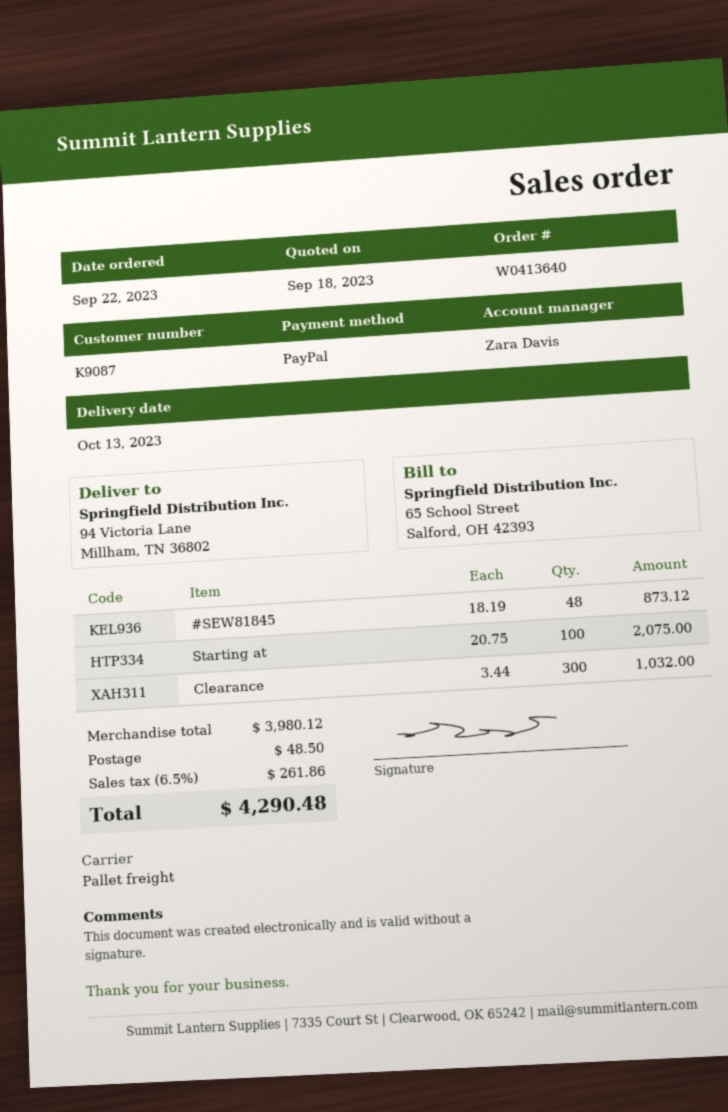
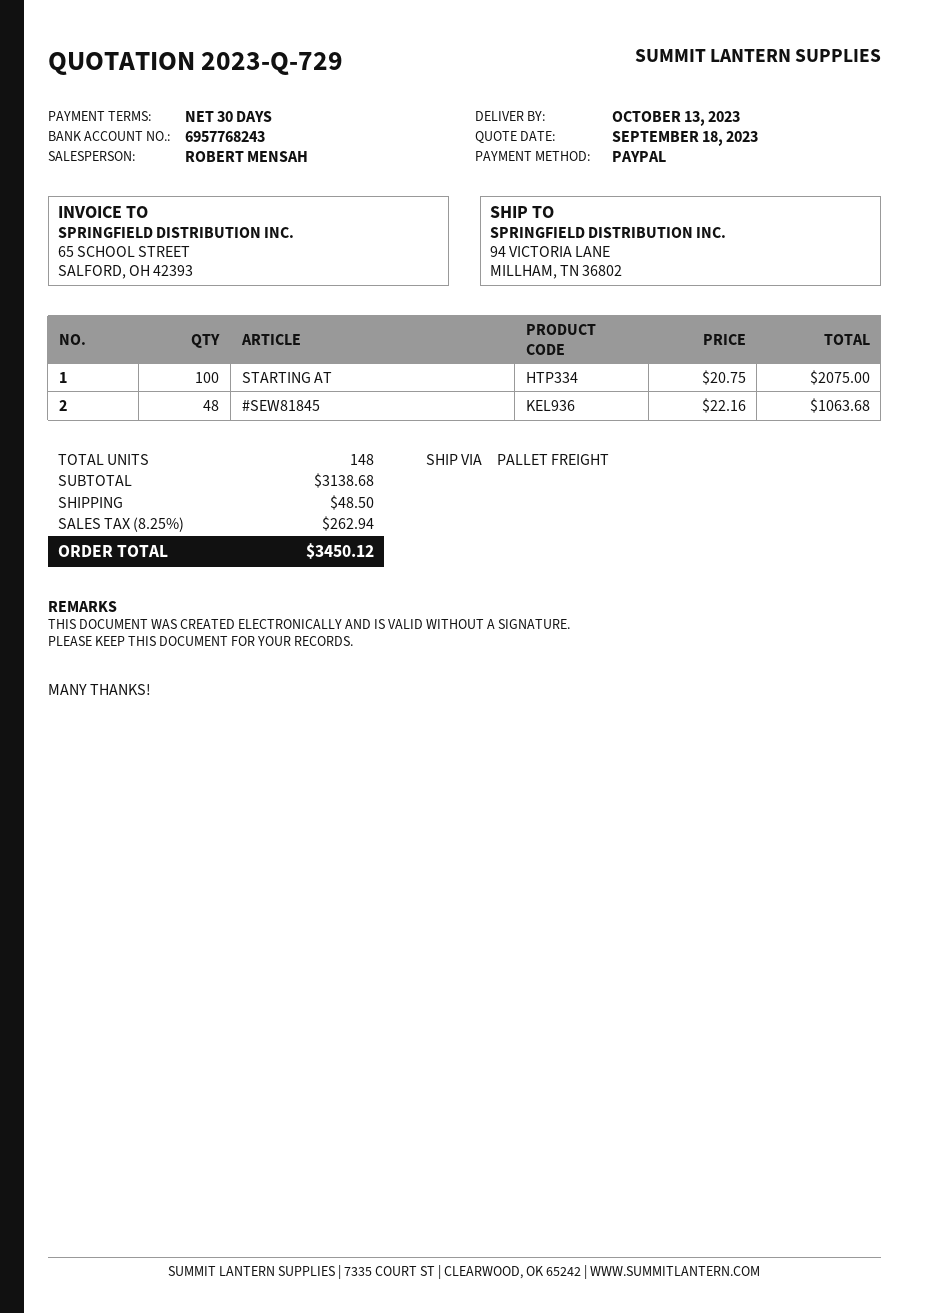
sales rep: Zara Davis -> ROBERT MENSAH
#SEW81845: 48 x 18.19 = 873.12 -> 48 x 22.16 = 1063.68
Clearance: 300 x 3.44 = 1032.00 -> none
subtotal: 3980.12 -> 3138.68
tax: 6.5% = 261.86 -> 8.25% = 262.94
total: 4290.48 -> 3450.12

